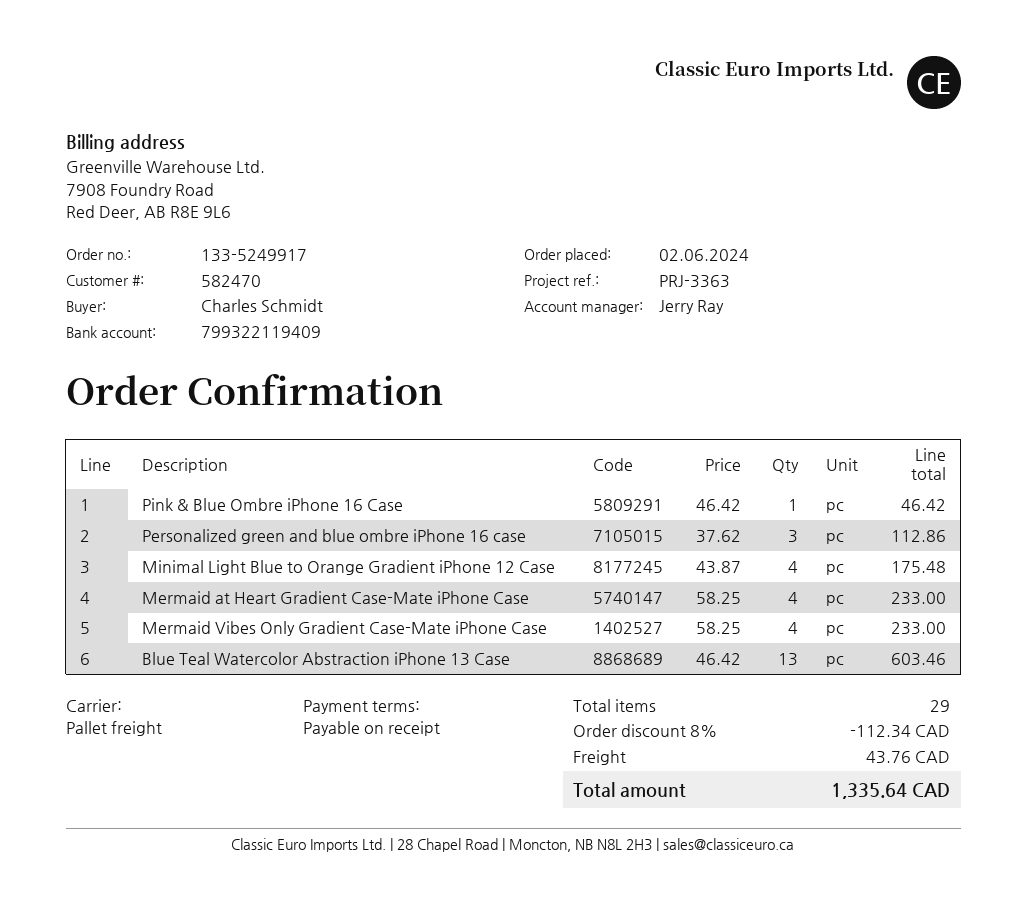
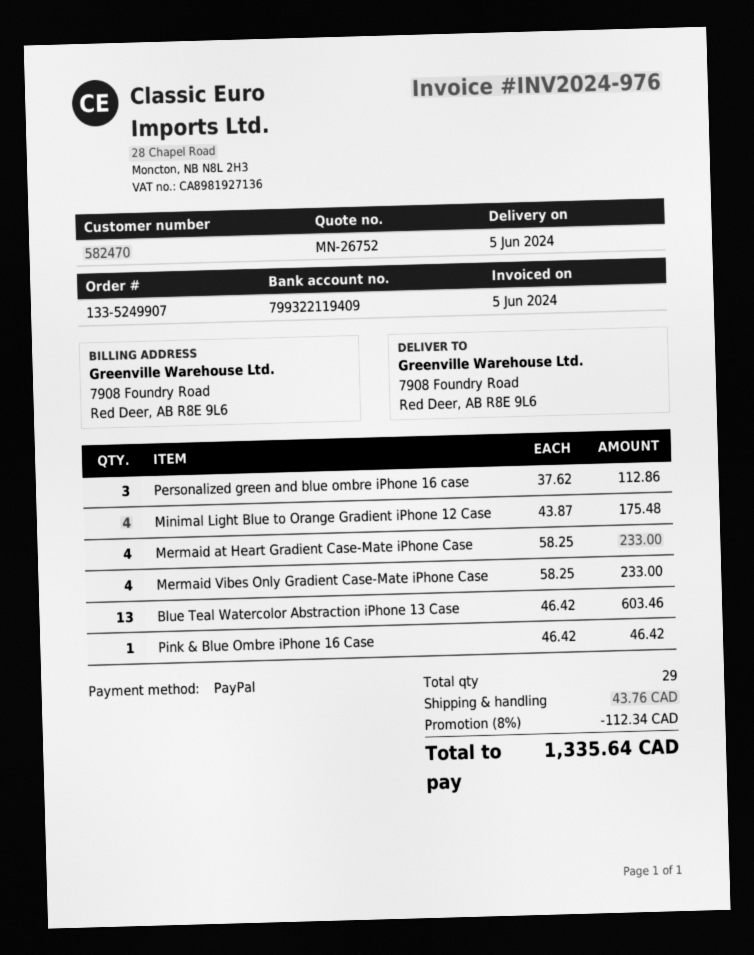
order number: 133-5249917 -> 133-5249907

